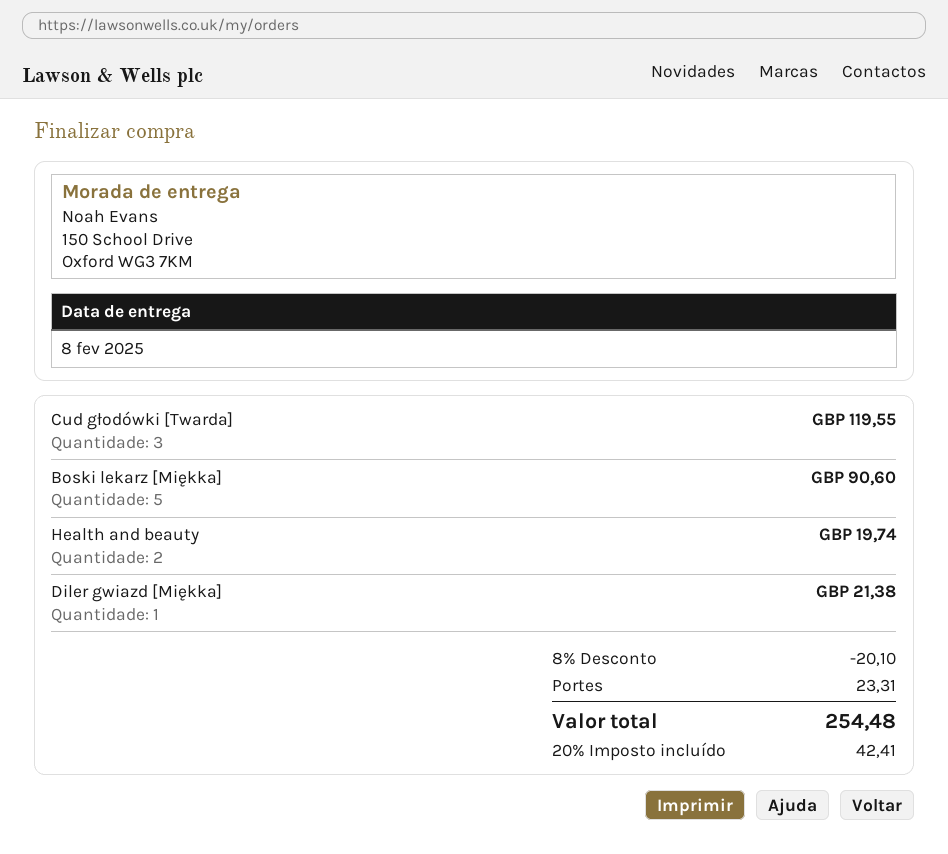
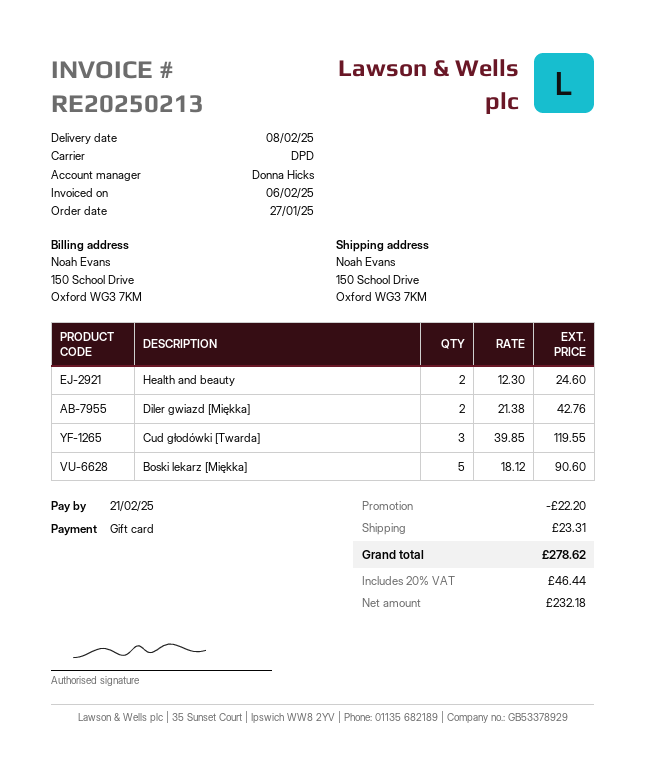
Health and beauty: 2 for 19.74 -> 2 for 24.60
Diler gwiazd [Miękka]: 1 for 21.38 -> 2 for 42.76
discount: 20.10 -> 22.20
tax: 20% = 42.41 -> 20% = 46.44
total: 254.48 -> 278.62

